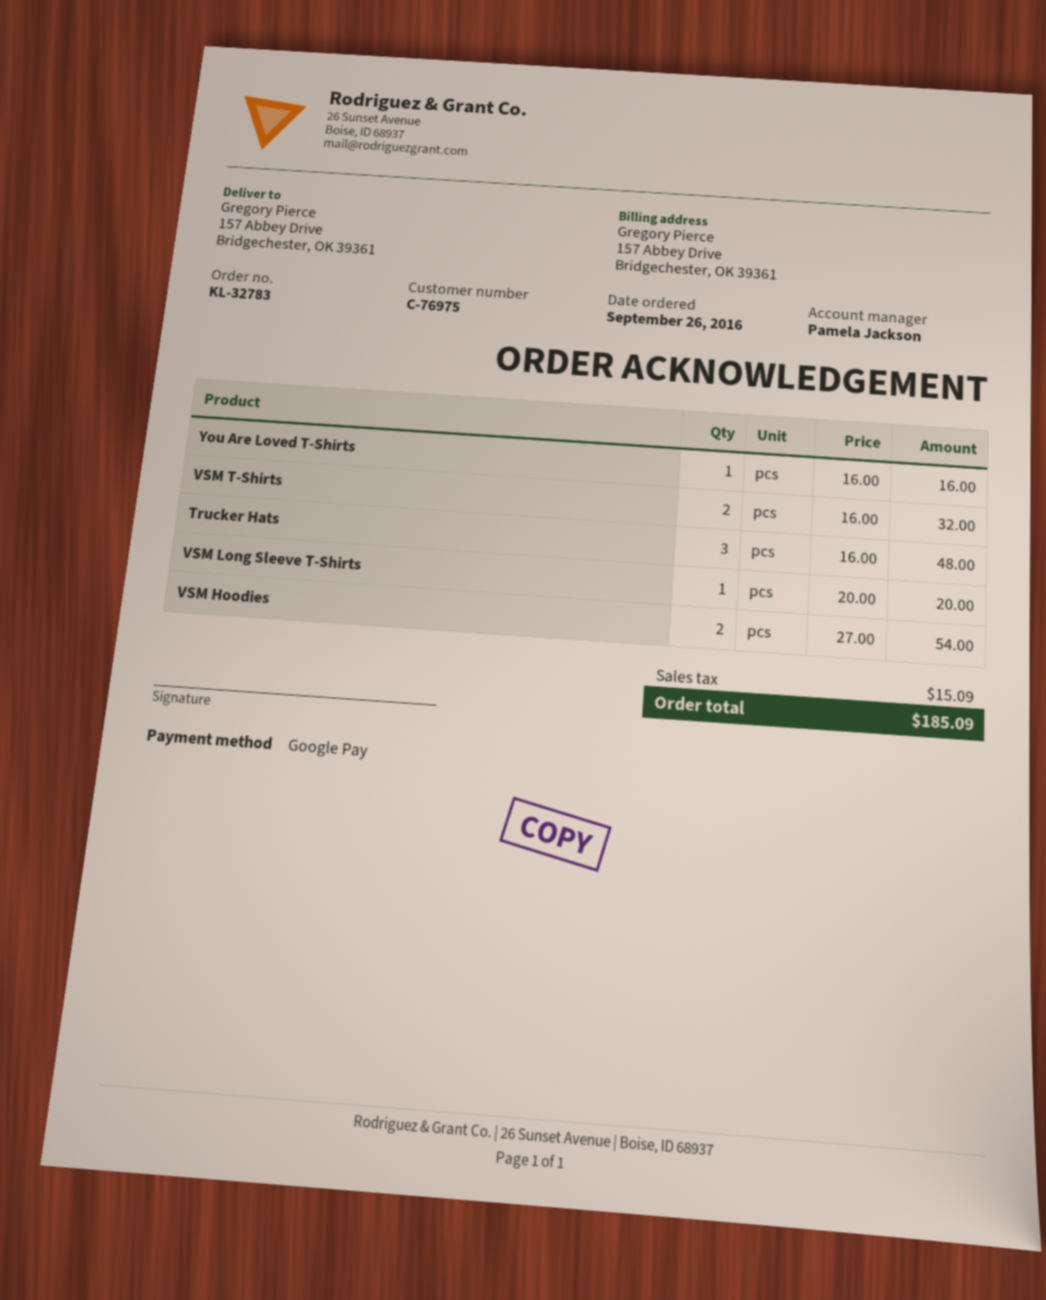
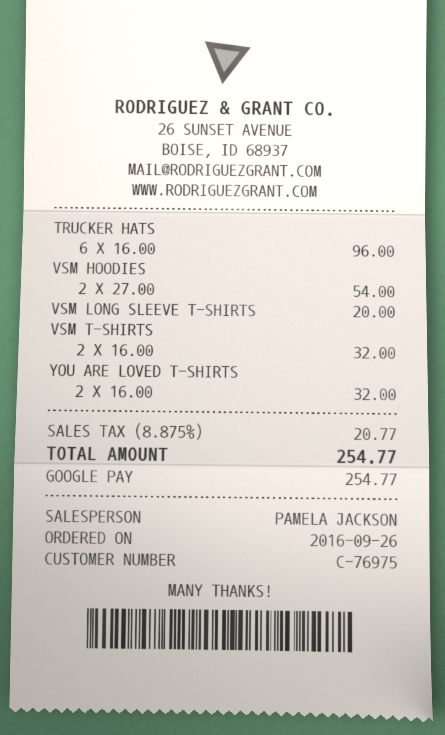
You Are Loved T-Shirts: 1 x 16.00 = 16.00 -> 2 x 16.00 = 32.00
Trucker Hats: 3 x 16.00 = 48.00 -> 6 x 16.00 = 96.00
tax: 15.09 -> 20.77
total: 185.09 -> 254.77

